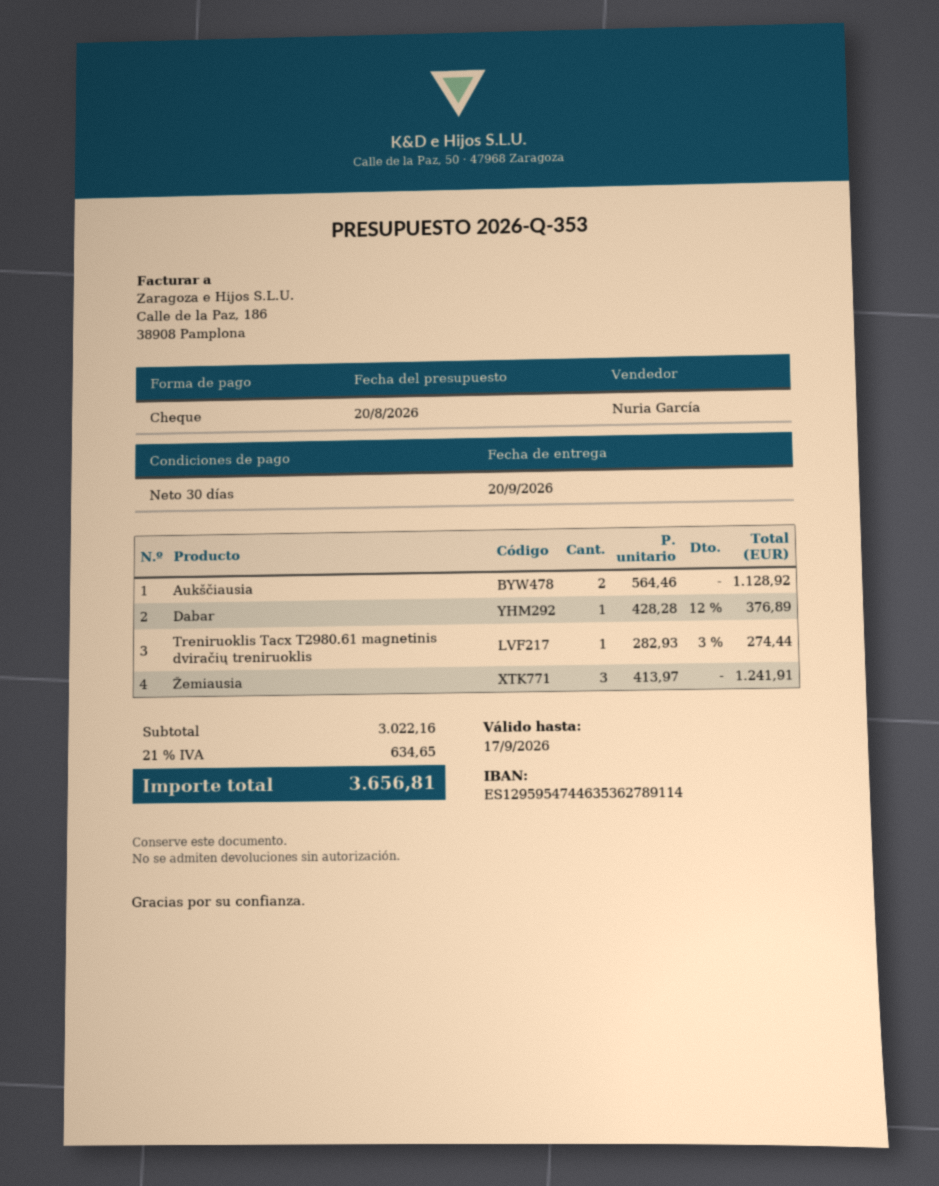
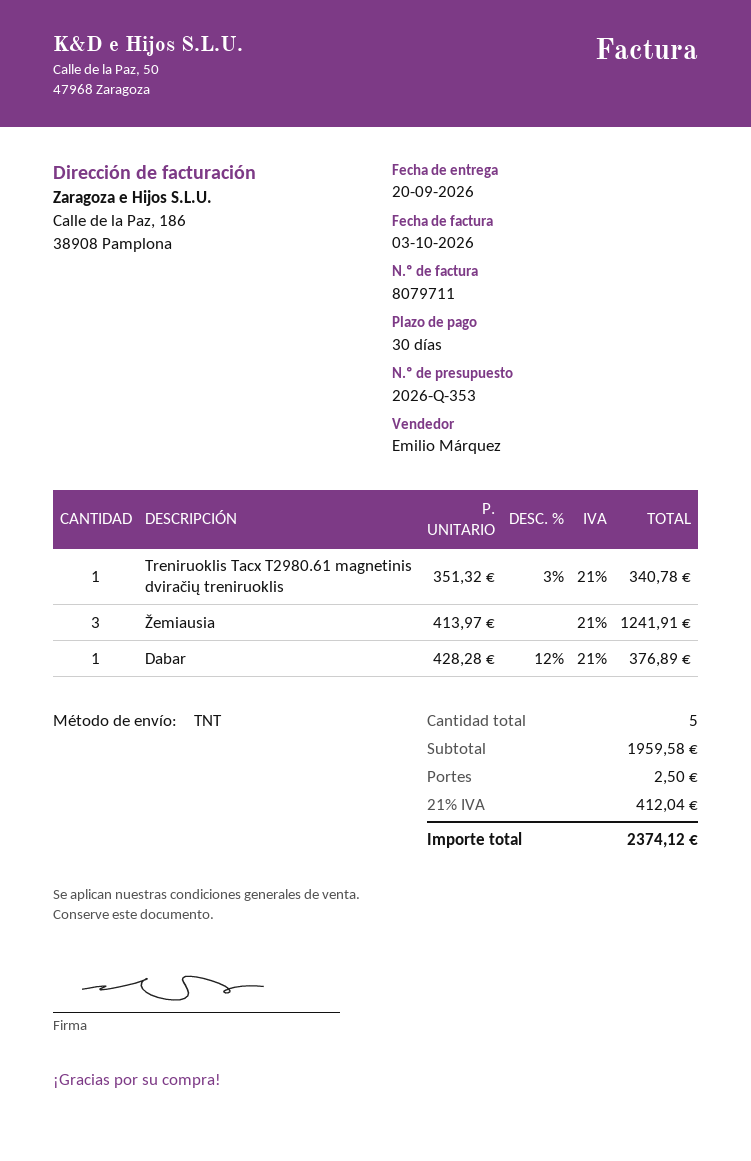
sales rep: Nuria García -> Emilio Márquez
Aukščiausia: 2 x 564.46 = 1128.92 -> none
Treniruoklis Tacx T2980.61 magnetinis dviračių treniruoklis: 1 x 282.93 - 3% = 274.44 -> 1 x 351.32 - 3% = 340.78
subtotal: 3022.16 -> 1959.58
shipping: none -> 2.50
tax: 21% = 634.65 -> 21% = 412.04
total: 3656.81 -> 2374.12

